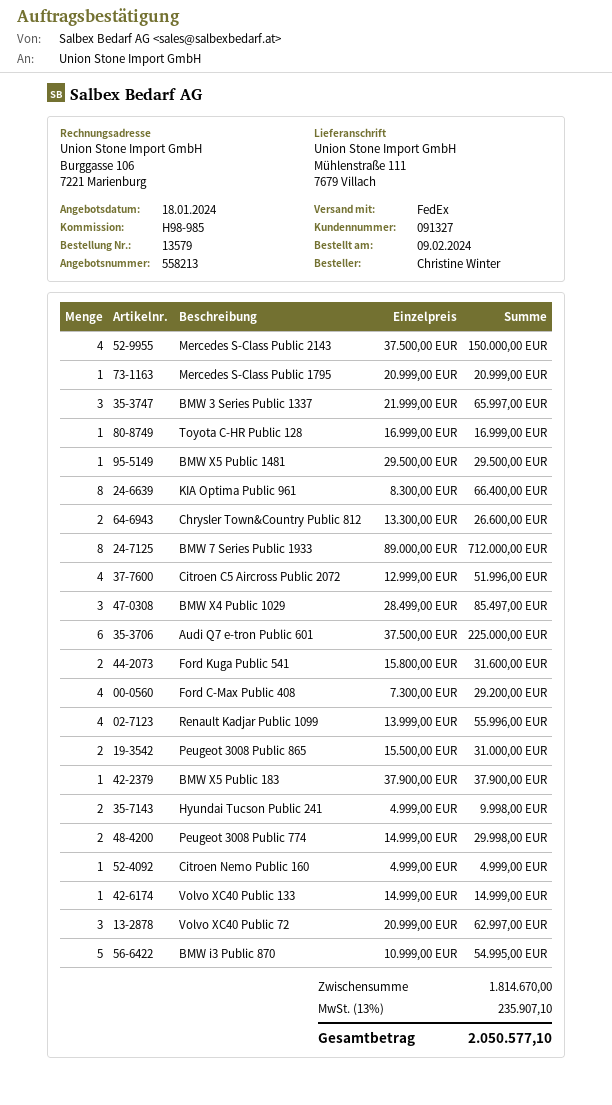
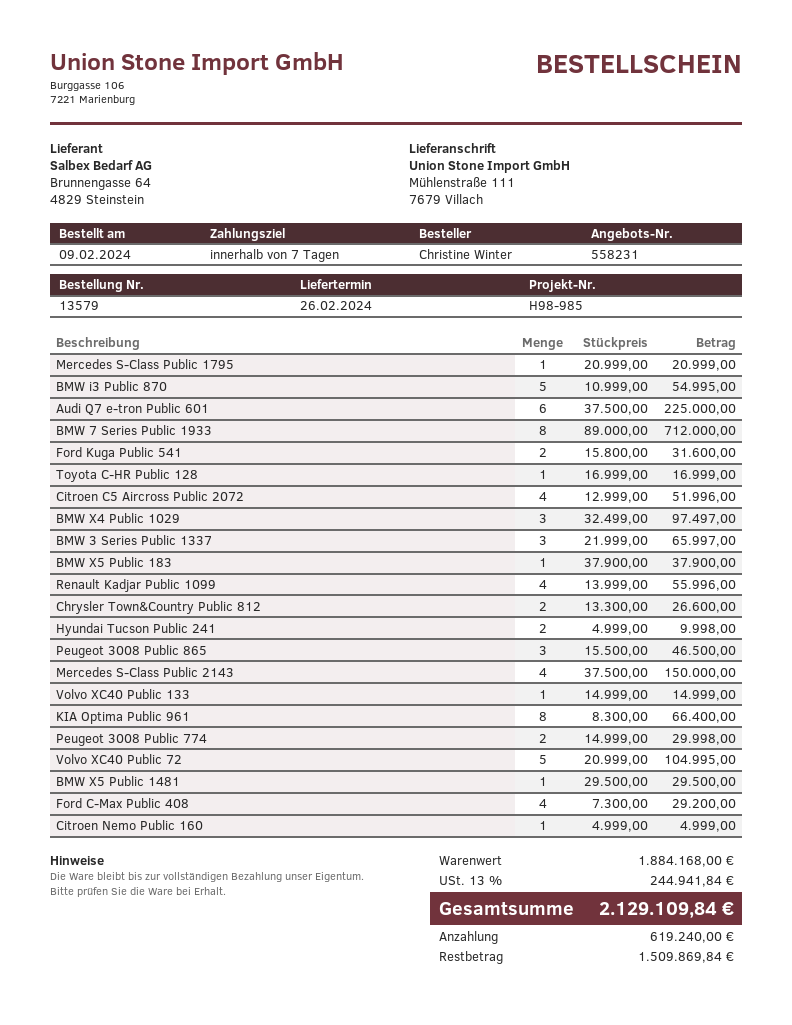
quote number: 558213 -> 558231
BMW X4 Public 1029: 3 x 28499.00 = 85497.00 -> 3 x 32499.00 = 97497.00
Peugeot 3008 Public 865: 2 x 15500.00 = 31000.00 -> 3 x 15500.00 = 46500.00
Volvo XC40 Public 72: 3 x 20999.00 = 62997.00 -> 5 x 20999.00 = 104995.00
subtotal: 1814670.00 -> 1884168.00
tax: 13% = 235907.10 -> 13% = 244941.84
total: 2050577.10 -> 2129109.84

